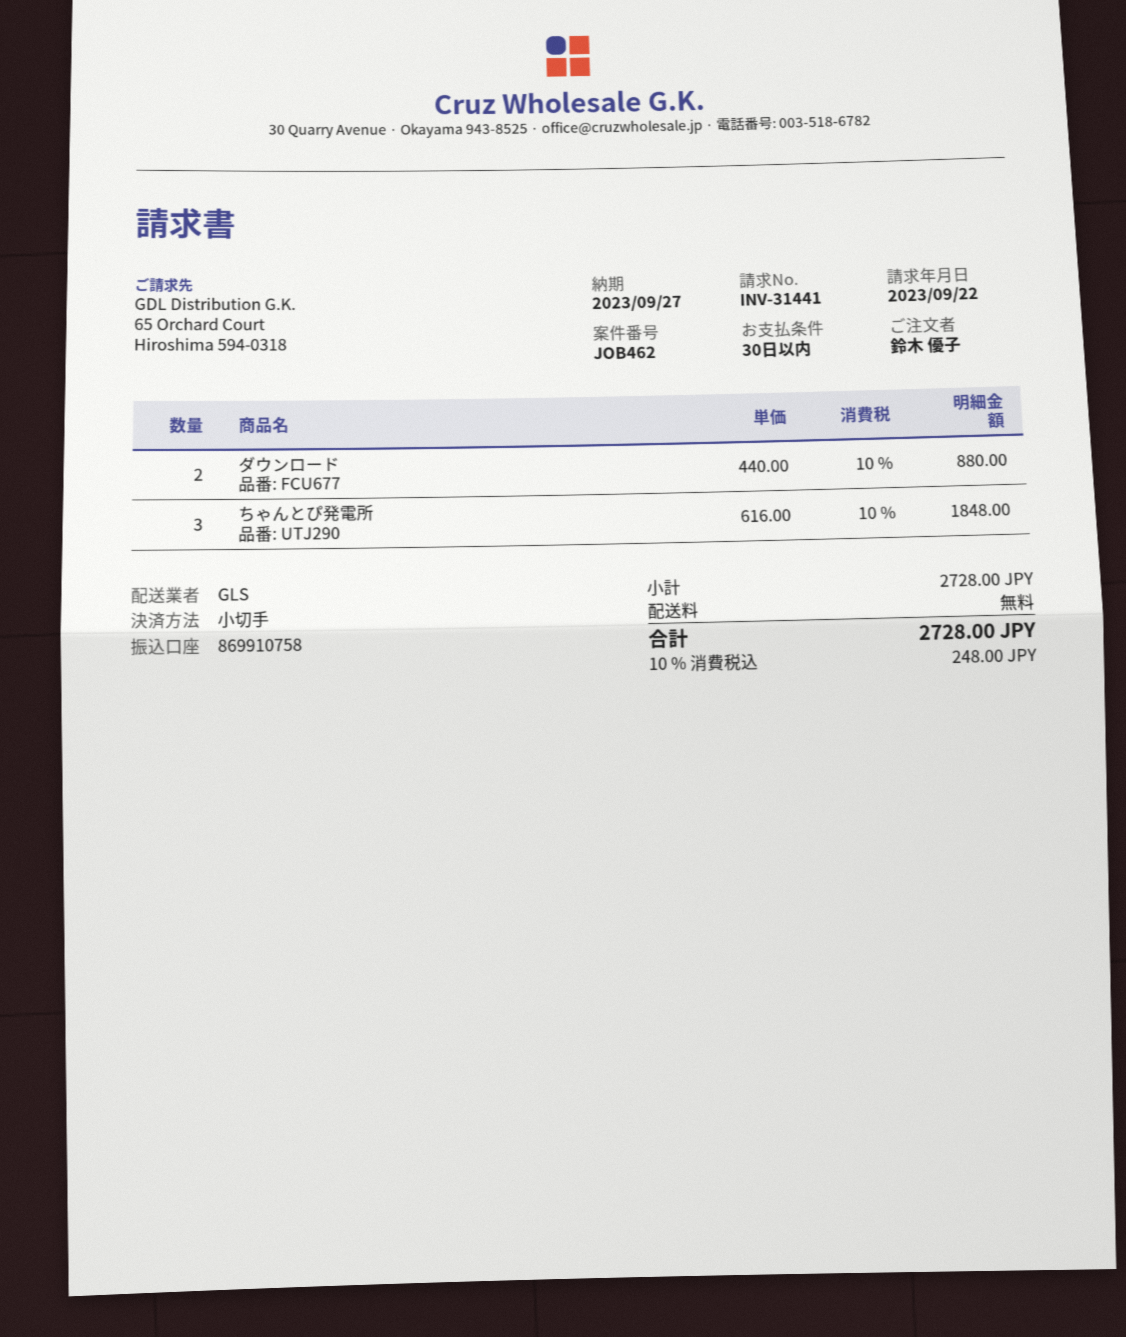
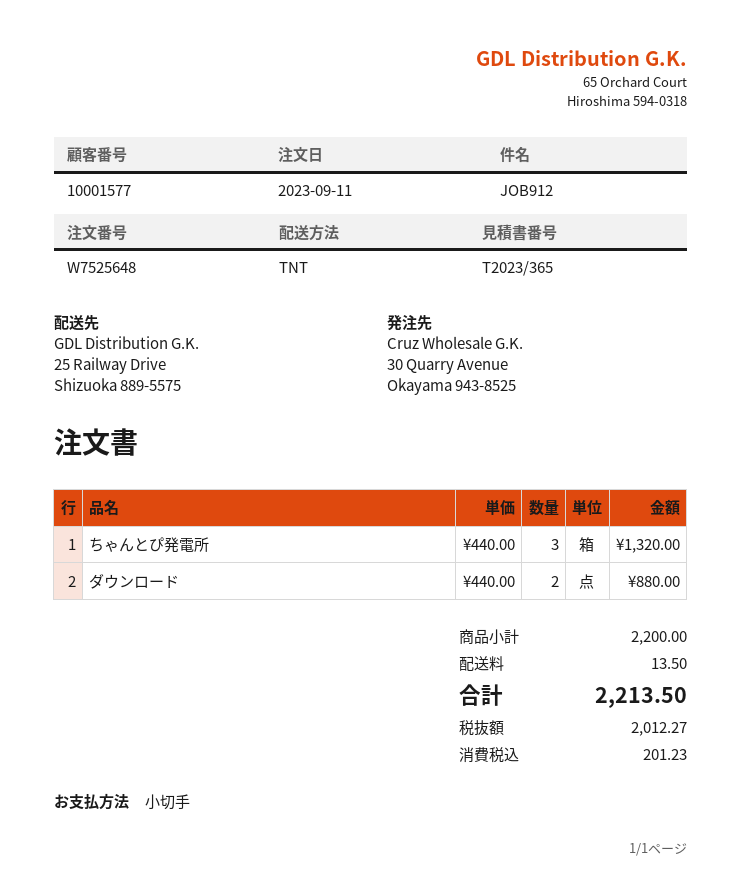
reference: JOB462 -> JOB912
shipping method: GLS -> TNT
ちゃんとぴ発電所: 3 x 616.00 = 1848.00 -> 3 x 440.00 = 1320.00
subtotal: 2728.00 -> 2200.00
shipping: 0.00 -> 13.50
tax: 248.00 -> 201.23
total: 2728.00 -> 2213.50

